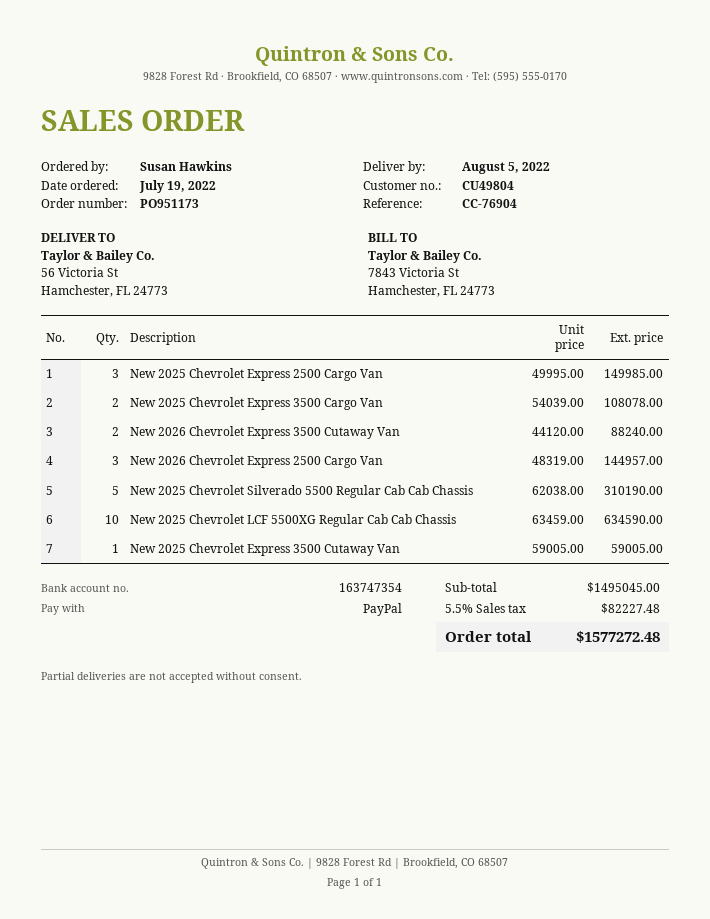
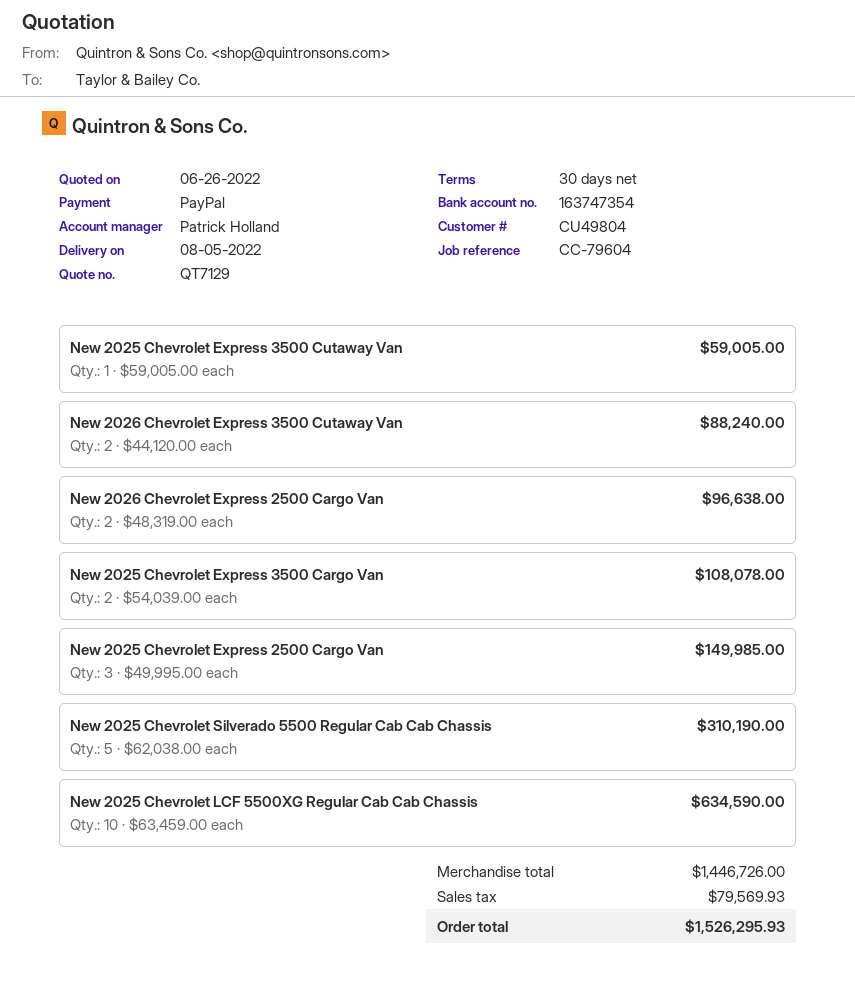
reference: CC-76904 -> CC-79604
New 2026 Chevrolet Express 2500 Cargo Van: 3 x 48319.00 = 144957.00 -> 2 x 48319.00 = 96638.00
subtotal: 1495045.00 -> 1446726.00
tax: 82227.48 -> 79569.93
total: 1577272.48 -> 1526295.93

